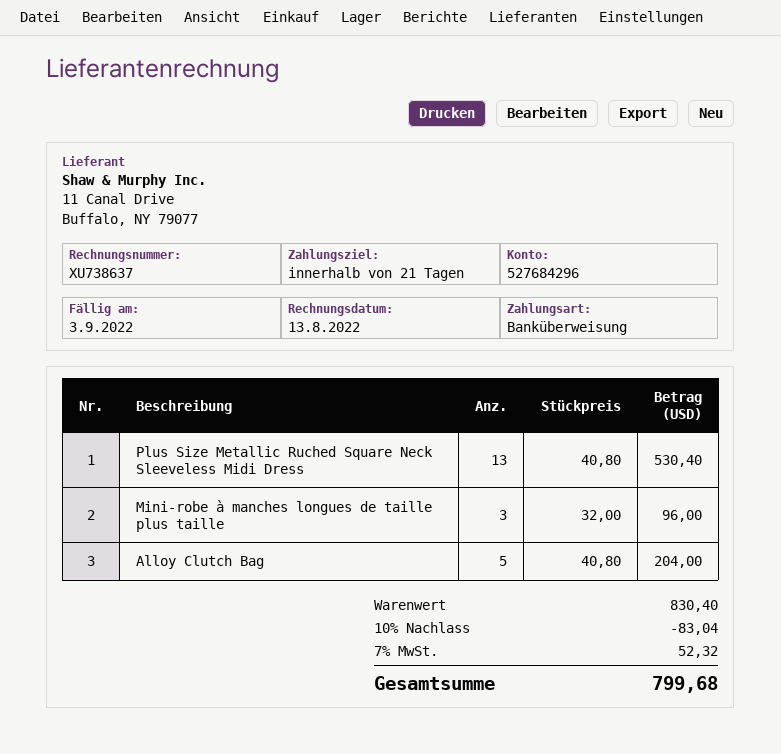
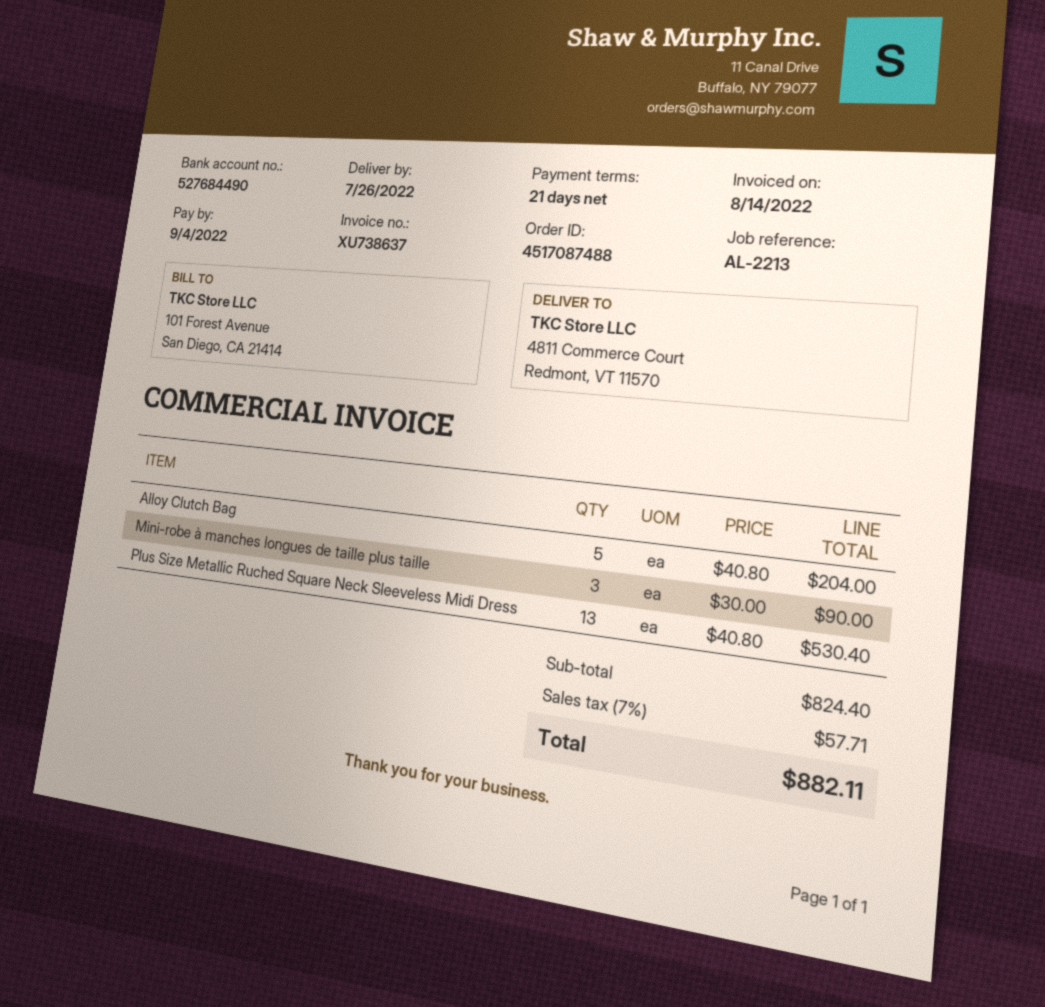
invoice date: 2022-08-13 -> 2022-08-14
due date: 2022-09-03 -> 2022-09-04
bank account: 527684296 -> 527684490
Mini-robe à manches longues de taille plus taille: 3 x 32.00 = 96.00 -> 3 x 30.00 = 90.00
subtotal: 830.40 -> 824.40
discount: 10% = 83.04 -> none
tax: 7% = 52.32 -> 7% = 57.71
total: 799.68 -> 882.11

